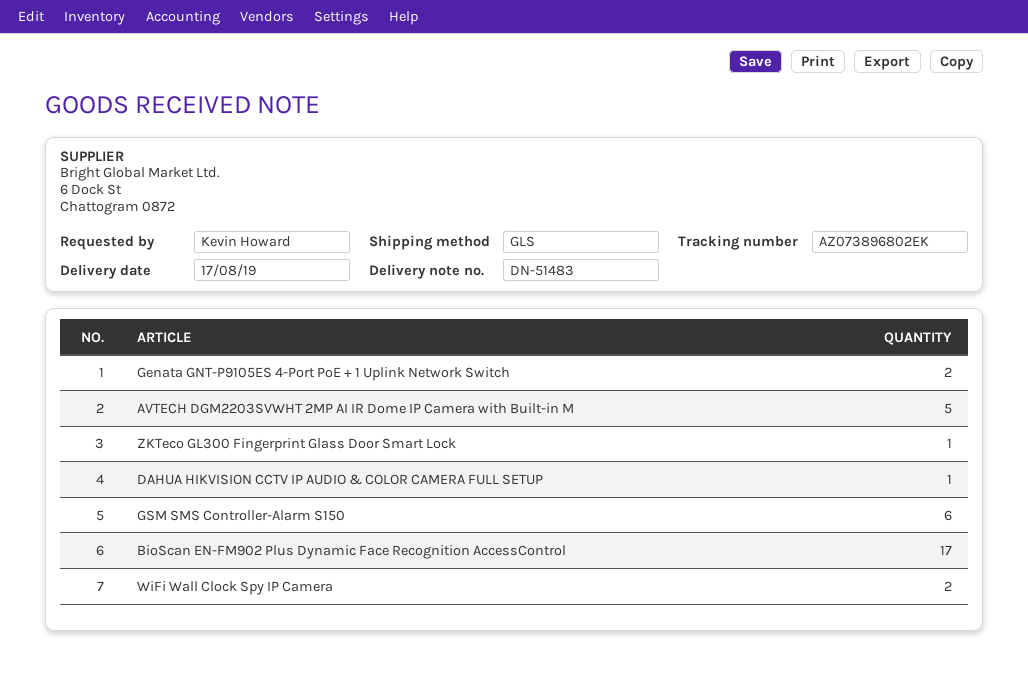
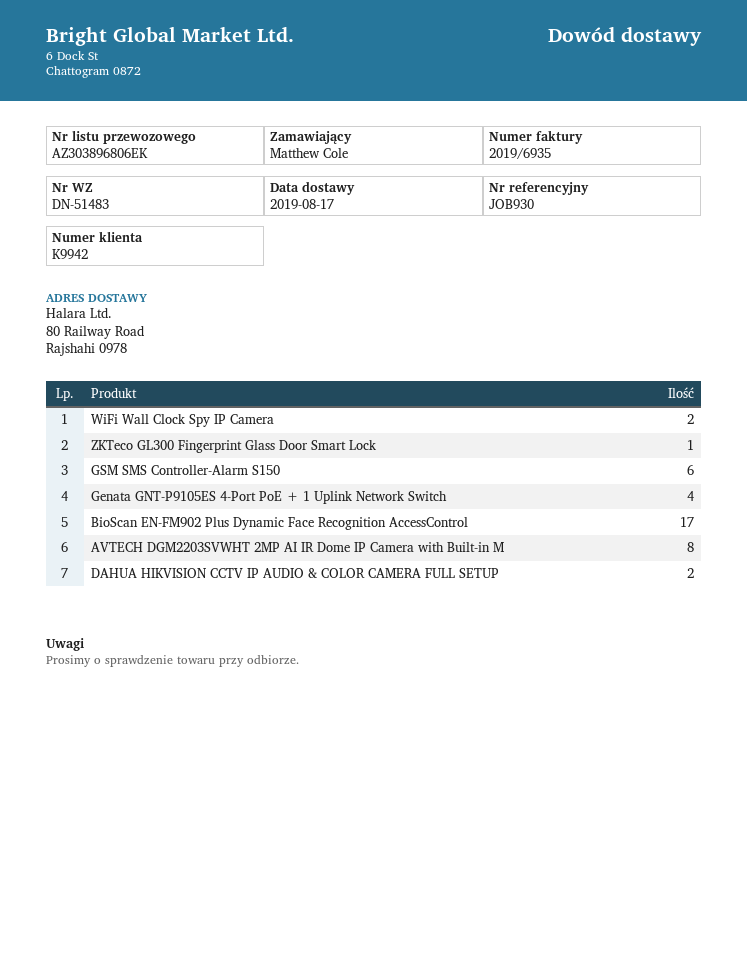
ordered by: Kevin Howard -> Matthew Cole
tracking number: AZ073896802EK -> AZ303896806EK
Genata GNT-P9105ES 4-Port PoE + 1 Uplink Network Switch: 2 -> 4
AVTECH DGM2203SVWHT 2MP AI IR Dome IP Camera with Built-in M: 5 -> 8
DAHUA HIKVISION CCTV IP AUDIO & COLOR CAMERA FULL SETUP: 1 -> 2

